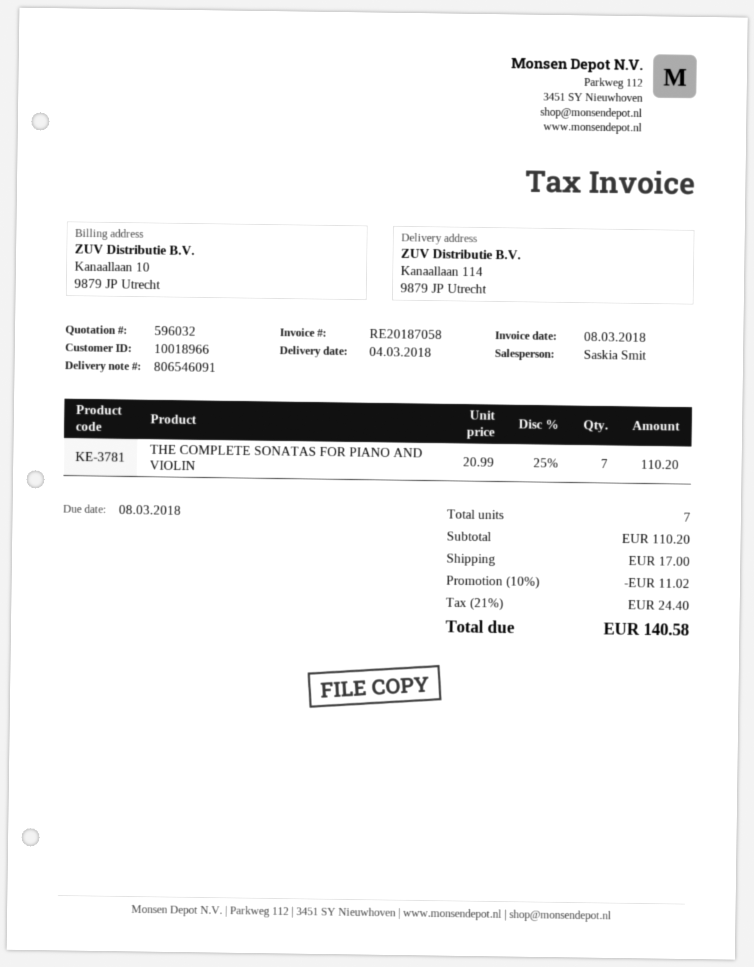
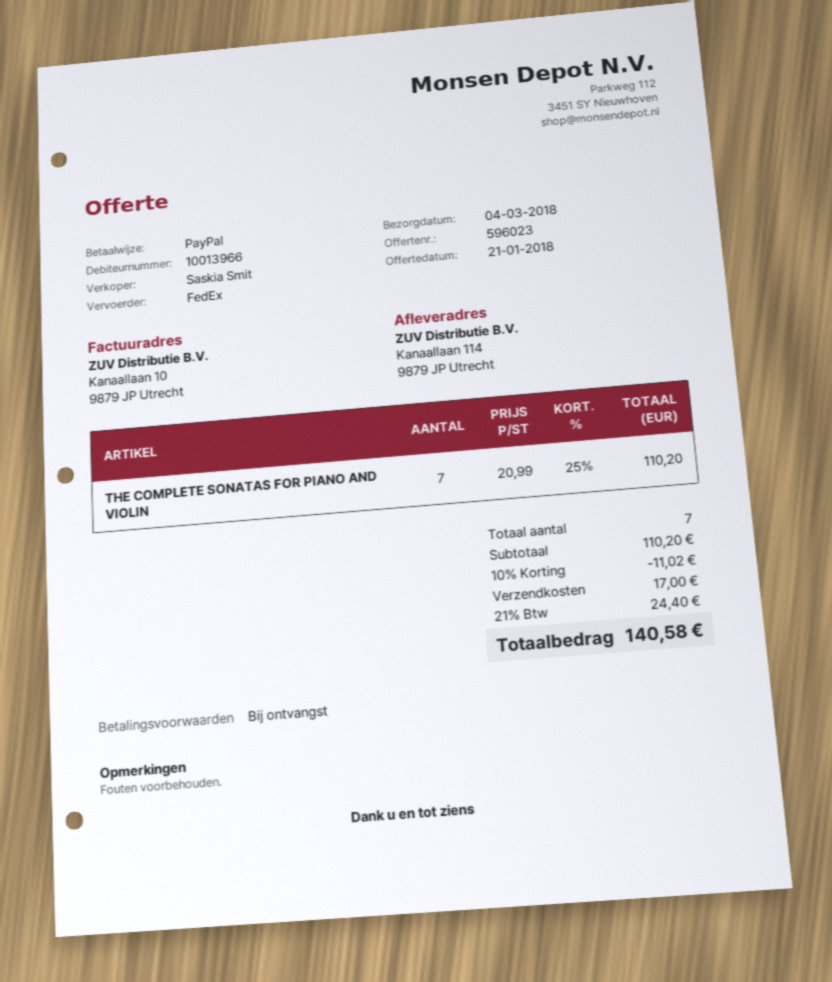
quote number: 596032 -> 596023
customer number: 10018966 -> 10013966

